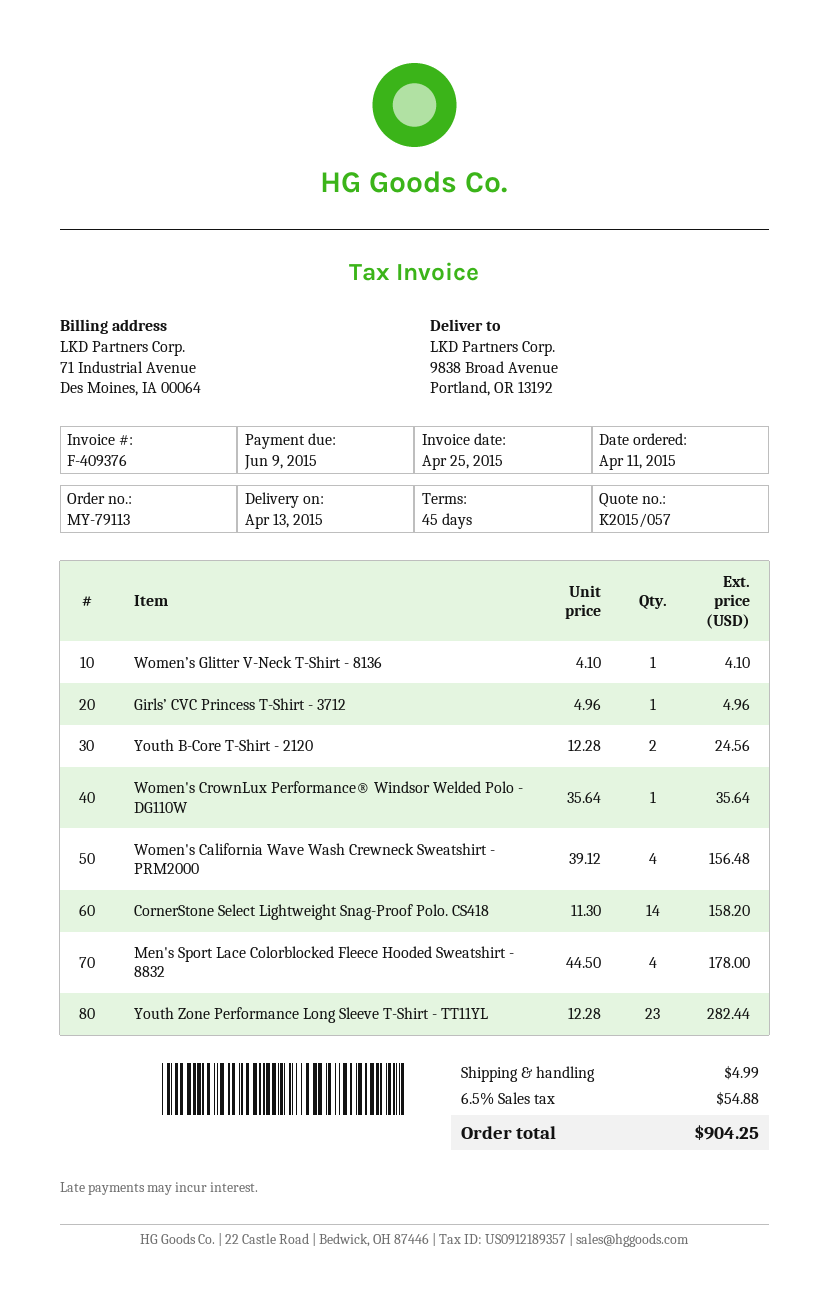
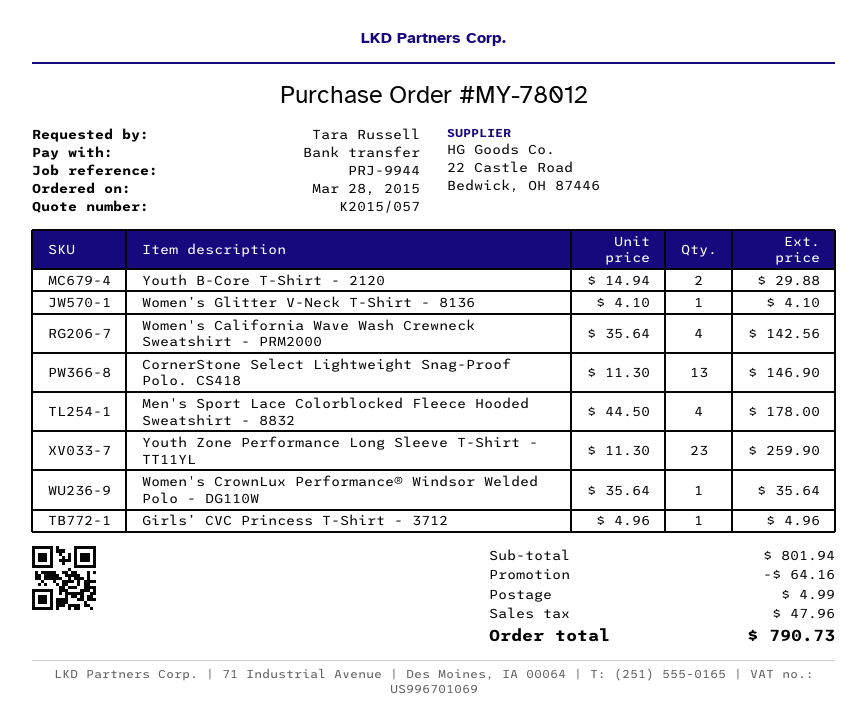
order number: MY-79113 -> MY-78012
order date: 2015-04-11 -> 2015-03-28
Youth B-Core T-Shirt - 2120: 2 x 12.28 = 24.56 -> 2 x 14.94 = 29.88
Women's California Wave Wash Crewneck Sweatshirt - PRM2000: 4 x 39.12 = 156.48 -> 4 x 35.64 = 142.56
CornerStone Select Lightweight Snag-Proof Polo. CS418: 14 x 11.30 = 158.20 -> 13 x 11.30 = 146.90
Youth Zone Performance Long Sleeve T-Shirt - TT11YL: 23 x 12.28 = 282.44 -> 23 x 11.30 = 259.90
discount: none -> 64.16
tax: 54.88 -> 47.96
total: 904.25 -> 790.73

